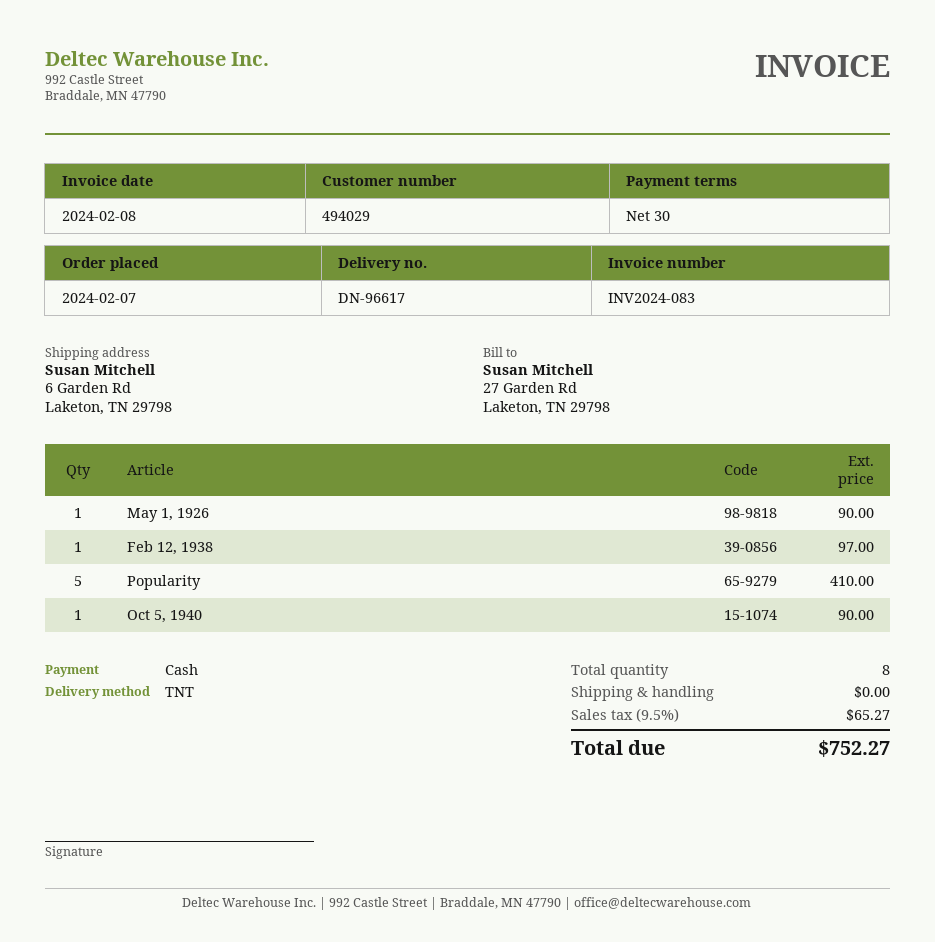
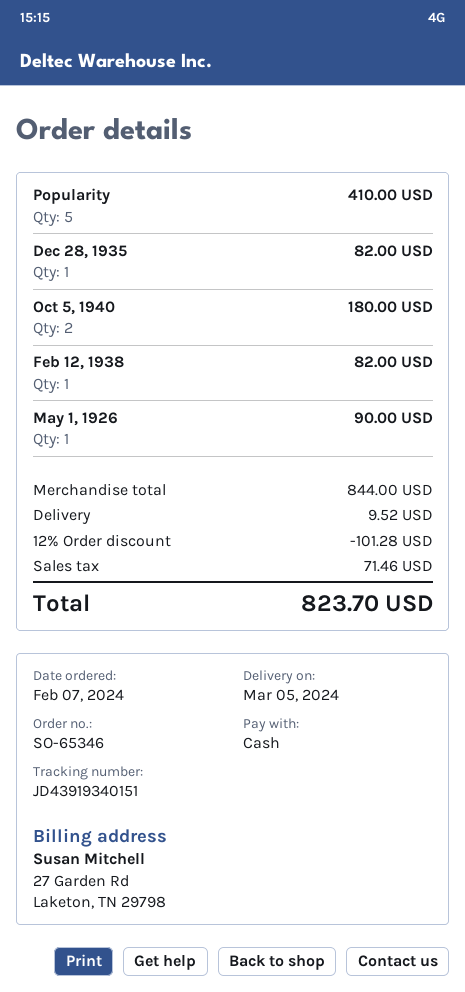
Feb 12, 1938: 1 for 97.00 -> 1 for 82.00
Oct 5, 1940: 1 for 90.00 -> 2 for 180.00
Dec 28, 1935: none -> 1 for 82.00
discount: none -> 12% = 101.28
shipping: 0.00 -> 9.52
tax: 65.27 -> 71.46
total: 752.27 -> 823.70

